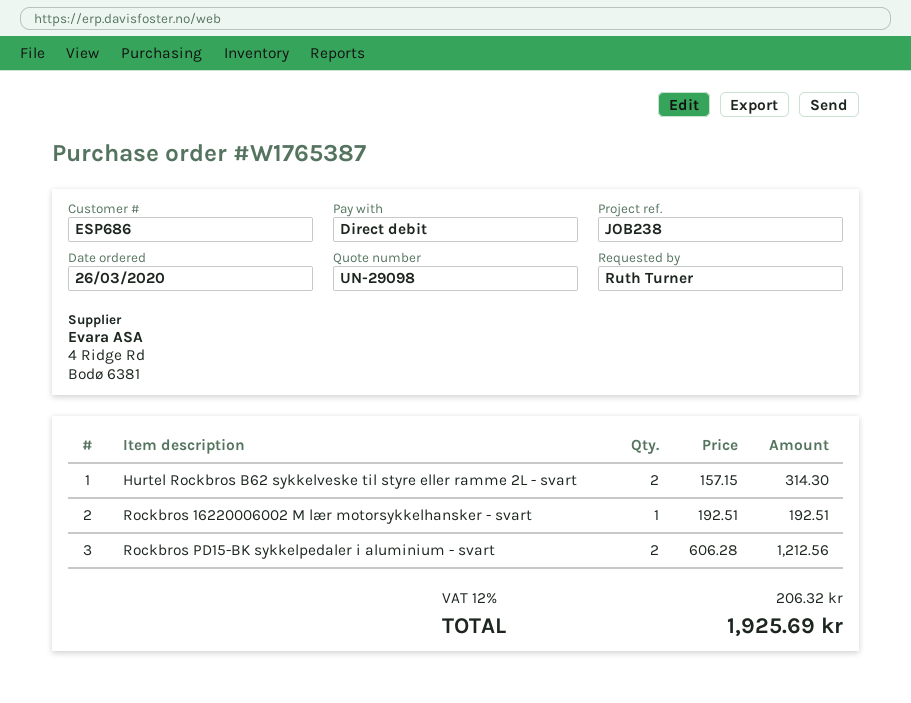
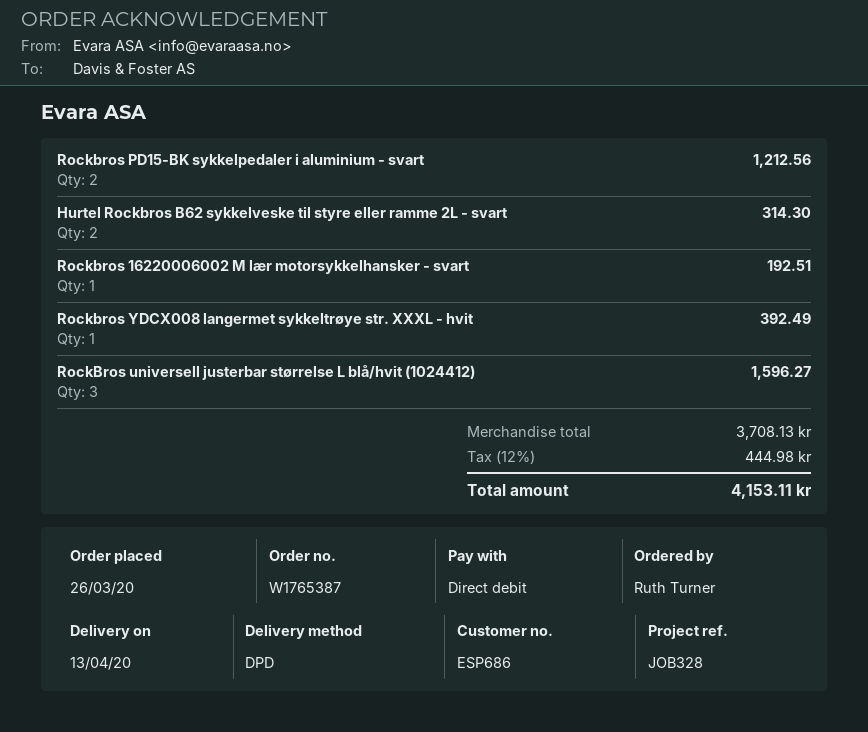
reference: JOB238 -> JOB328
Rockbros YDCX008 langermet sykkeltrøye str. XXXL - hvit: none -> 1 for 392.49
RockBros universell justerbar størrelse L blå/hvit (1024412): none -> 3 for 1596.27
tax: 12% = 206.32 -> 12% = 444.98
total: 1925.69 -> 4153.11

